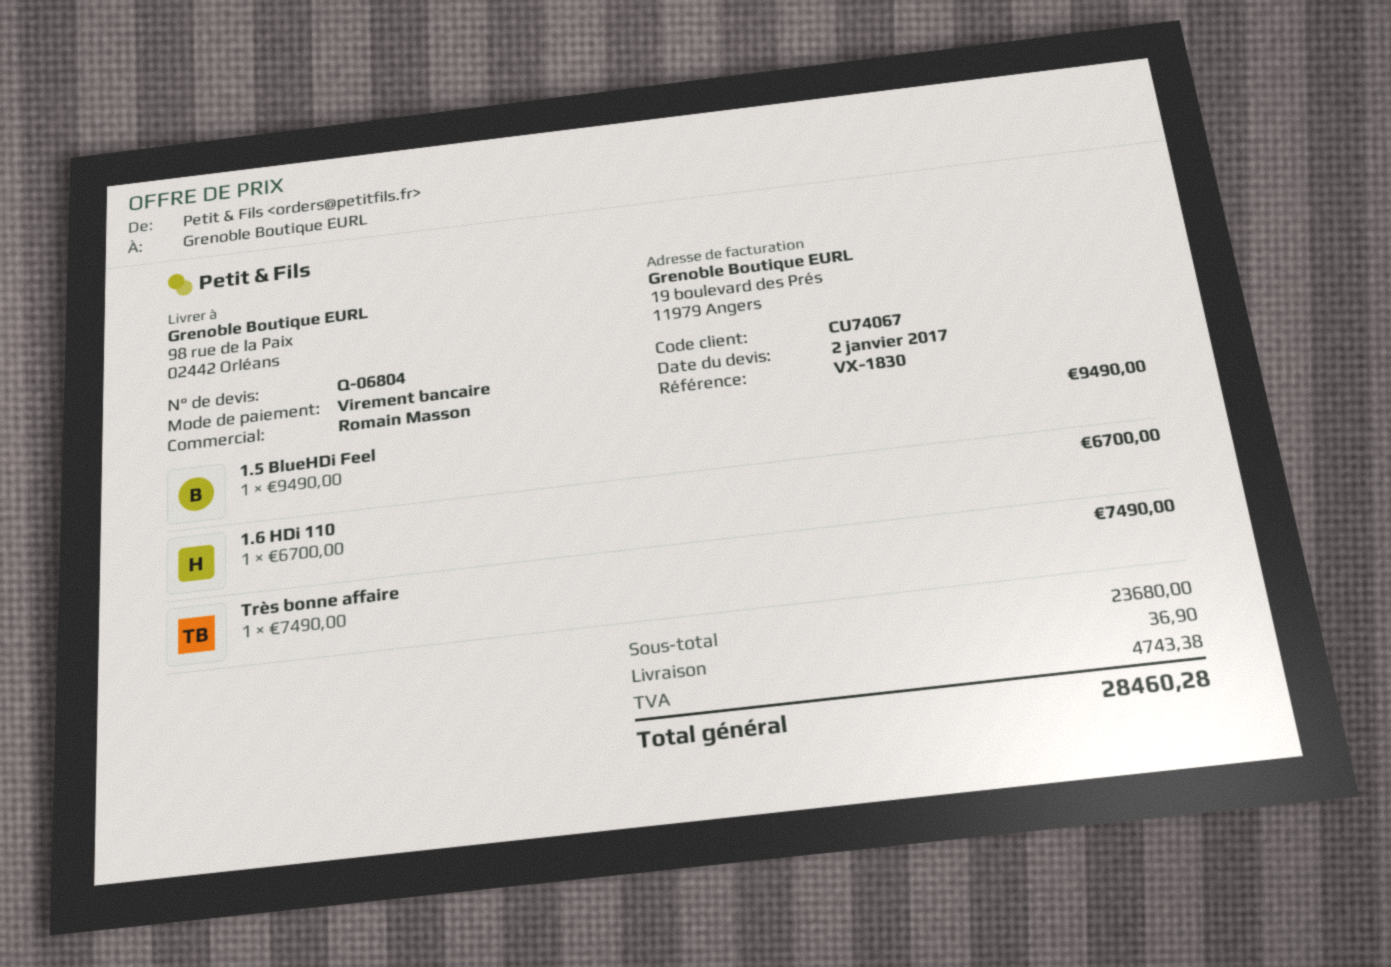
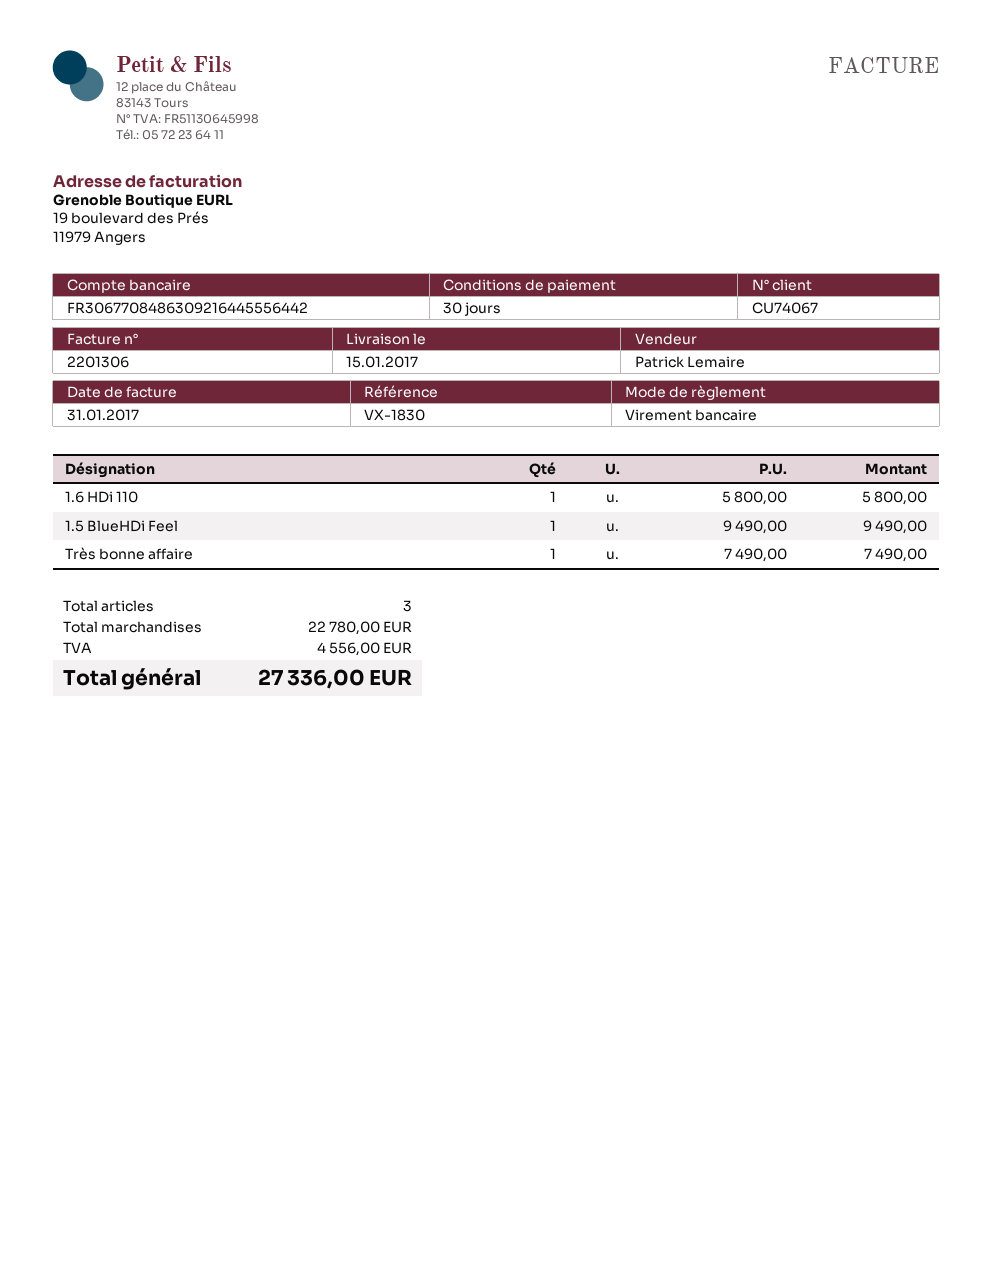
sales rep: Romain Masson -> Patrick Lemaire
1.6 HDi 110: 1 x 6700.00 = 6700.00 -> 1 x 5800.00 = 5800.00
subtotal: 23680.00 -> 22780.00
shipping: 36.90 -> none
tax: 4743.38 -> 4556.00
total: 28460.28 -> 27336.00

